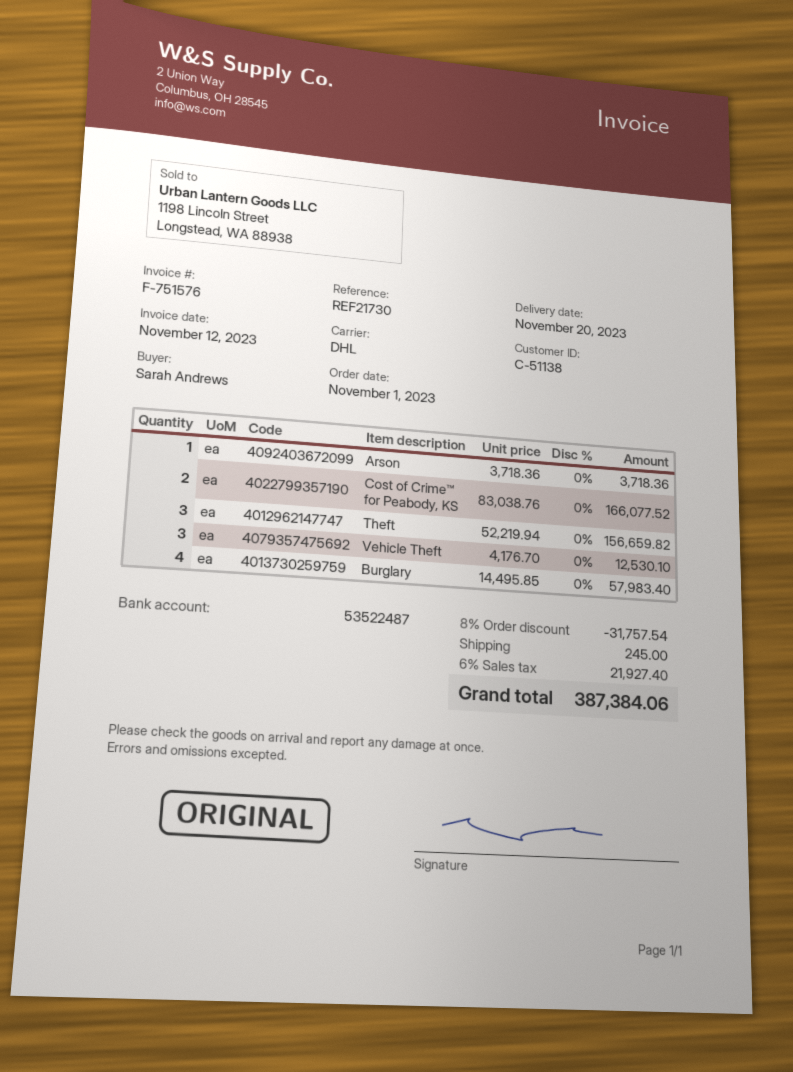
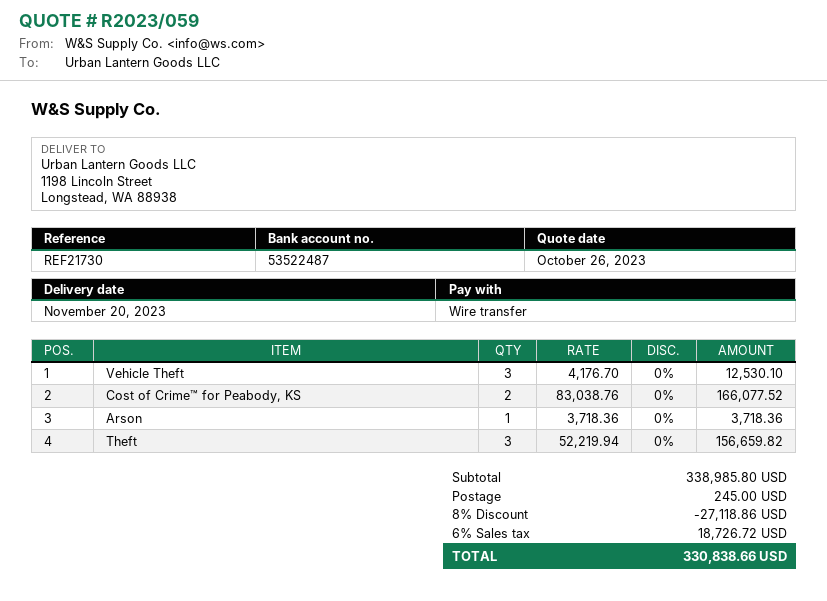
Burglary: 4 x 14495.85 = 57983.40 -> none
discount: 8% = 31757.54 -> 8% = 27118.86
tax: 6% = 21927.40 -> 6% = 18726.72
total: 387384.06 -> 330838.66

